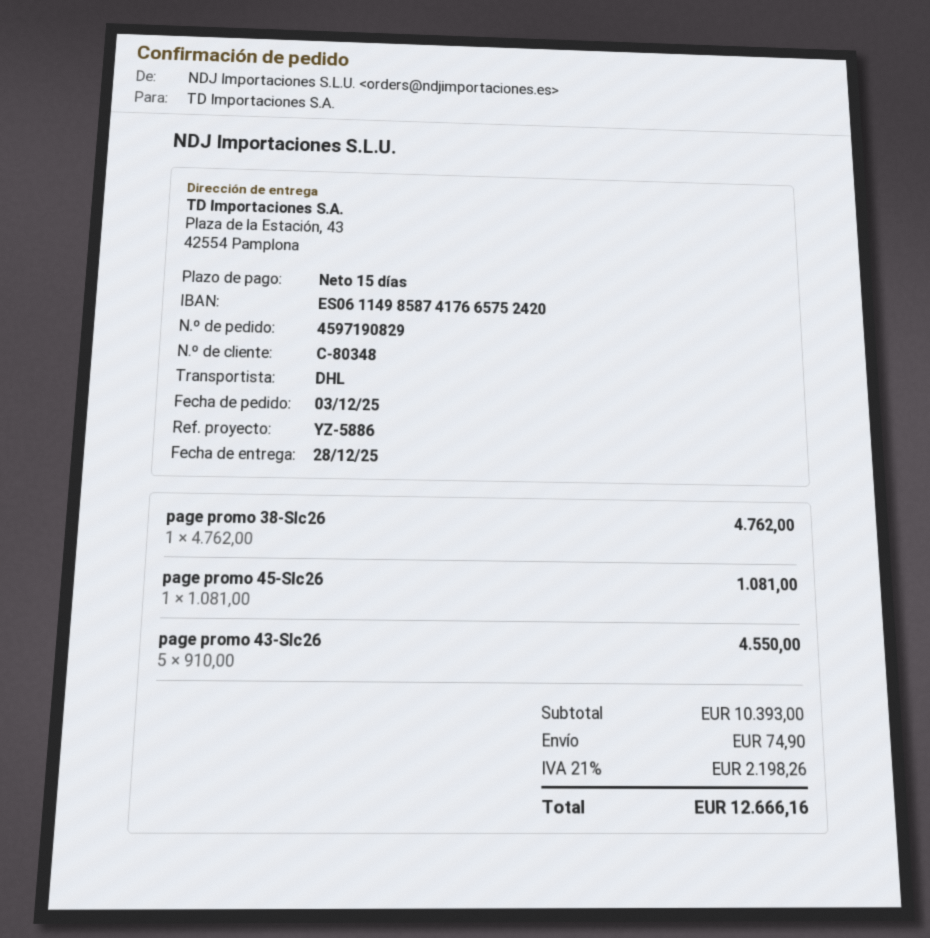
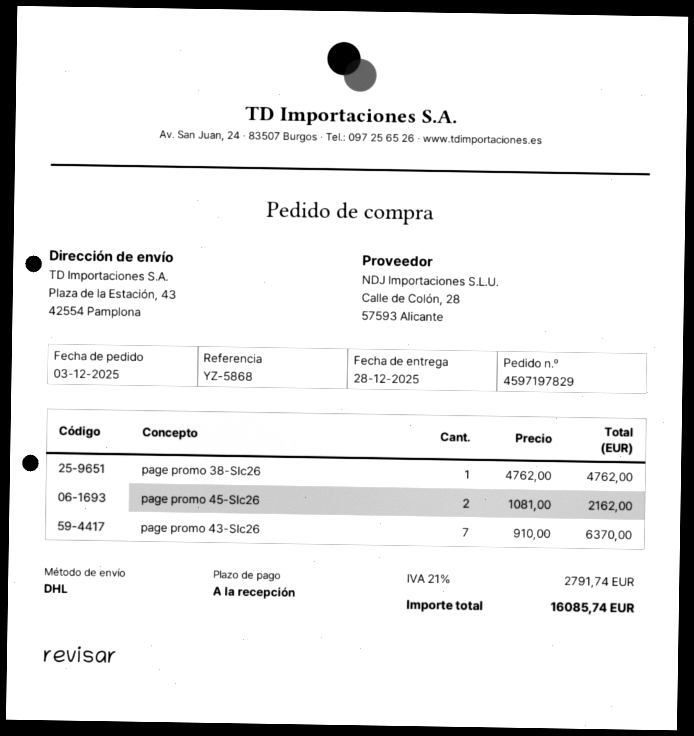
order number: 4597190829 -> 4597197829
payment terms: 15 days -> on receipt
reference: YZ-5886 -> YZ-5868
page promo 45-Slc26: 1 x 1081.00 = 1081.00 -> 2 x 1081.00 = 2162.00
page promo 43-Slc26: 5 x 910.00 = 4550.00 -> 7 x 910.00 = 6370.00
shipping: 74.90 -> none
tax: 21% = 2198.26 -> 21% = 2791.74
total: 12666.16 -> 16085.74

